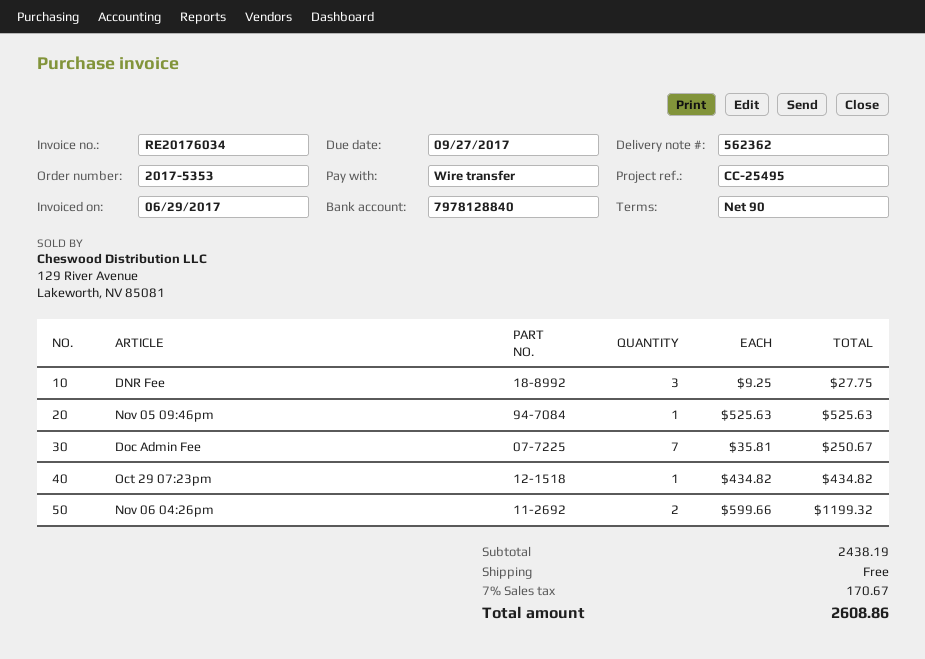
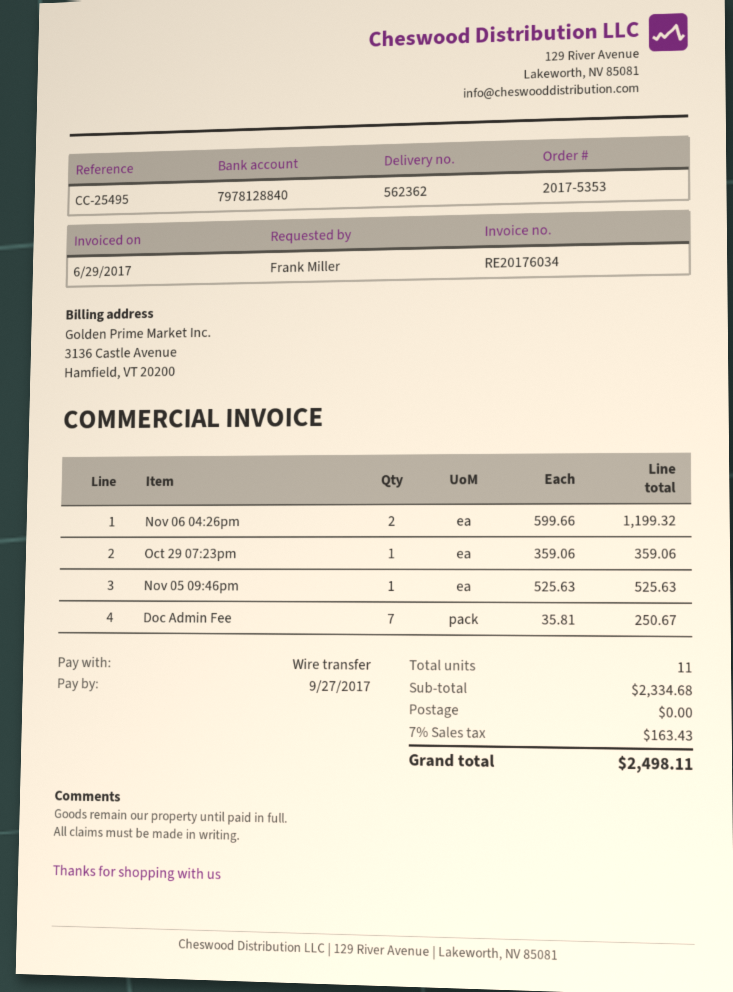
DNR Fee: 3 x 9.25 = 27.75 -> none
Oct 29 07:23pm: 1 x 434.82 = 434.82 -> 1 x 359.06 = 359.06
subtotal: 2438.19 -> 2334.68
tax: 7% = 170.67 -> 7% = 163.43
total: 2608.86 -> 2498.11

